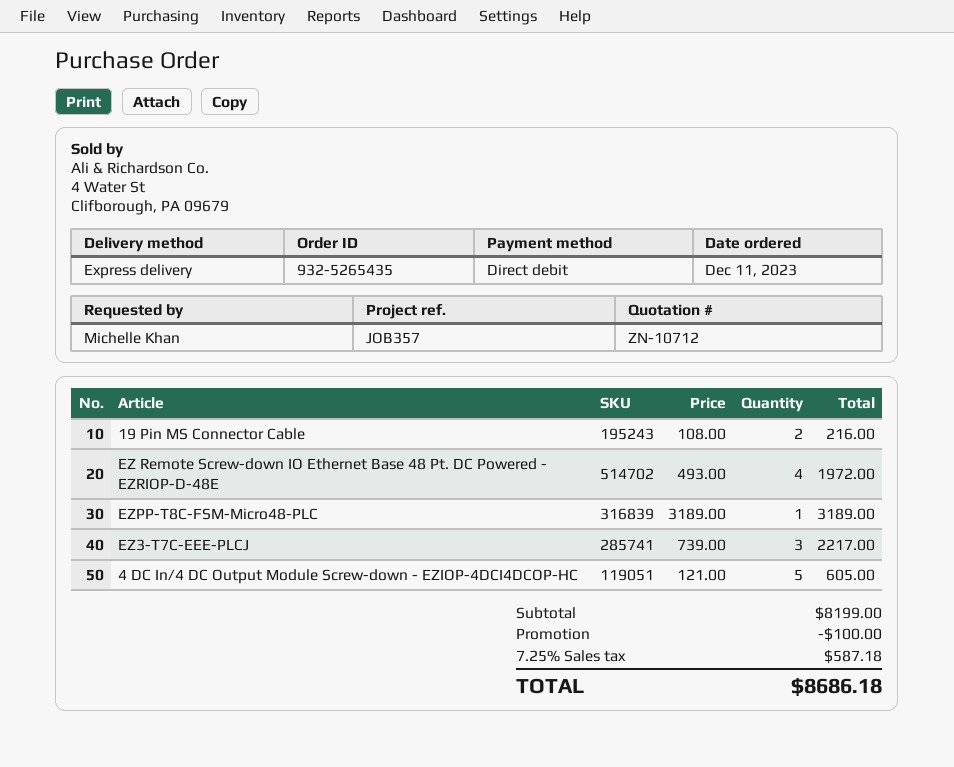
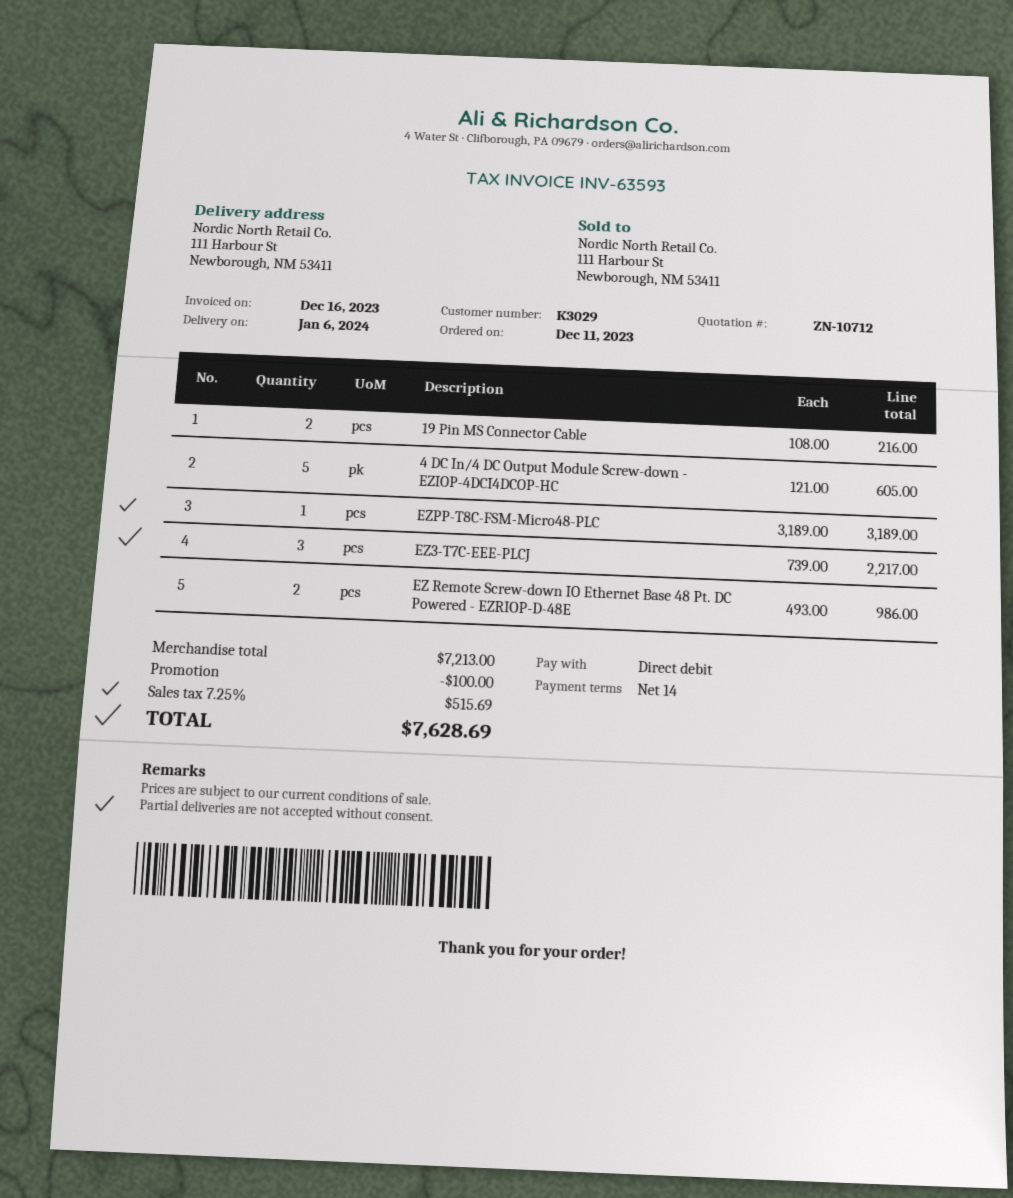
EZ Remote Screw-down IO Ethernet Base 48 Pt. DC Powered - EZRIOP-D-48E: 4 x 493.00 = 1972.00 -> 2 x 493.00 = 986.00
subtotal: 8199.00 -> 7213.00
tax: 7.25% = 587.18 -> 7.25% = 515.69
total: 8686.18 -> 7628.69

